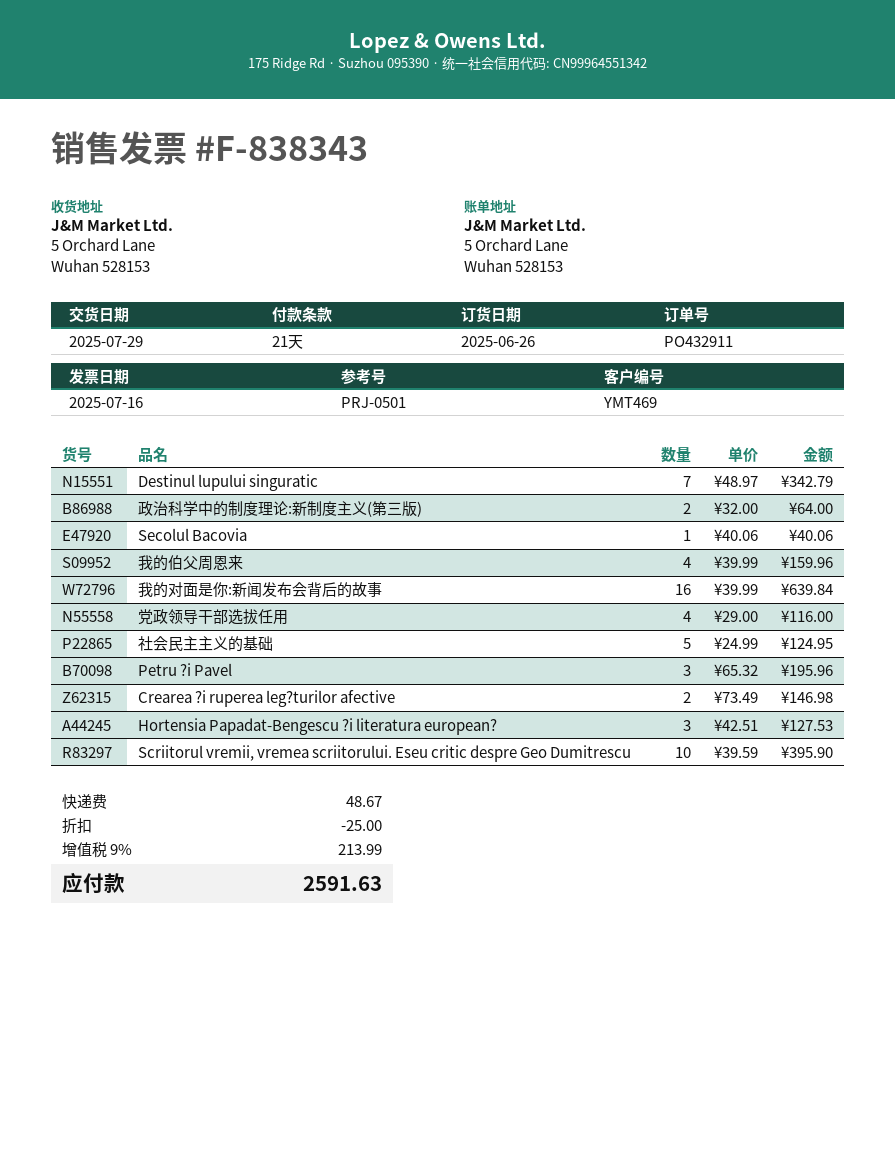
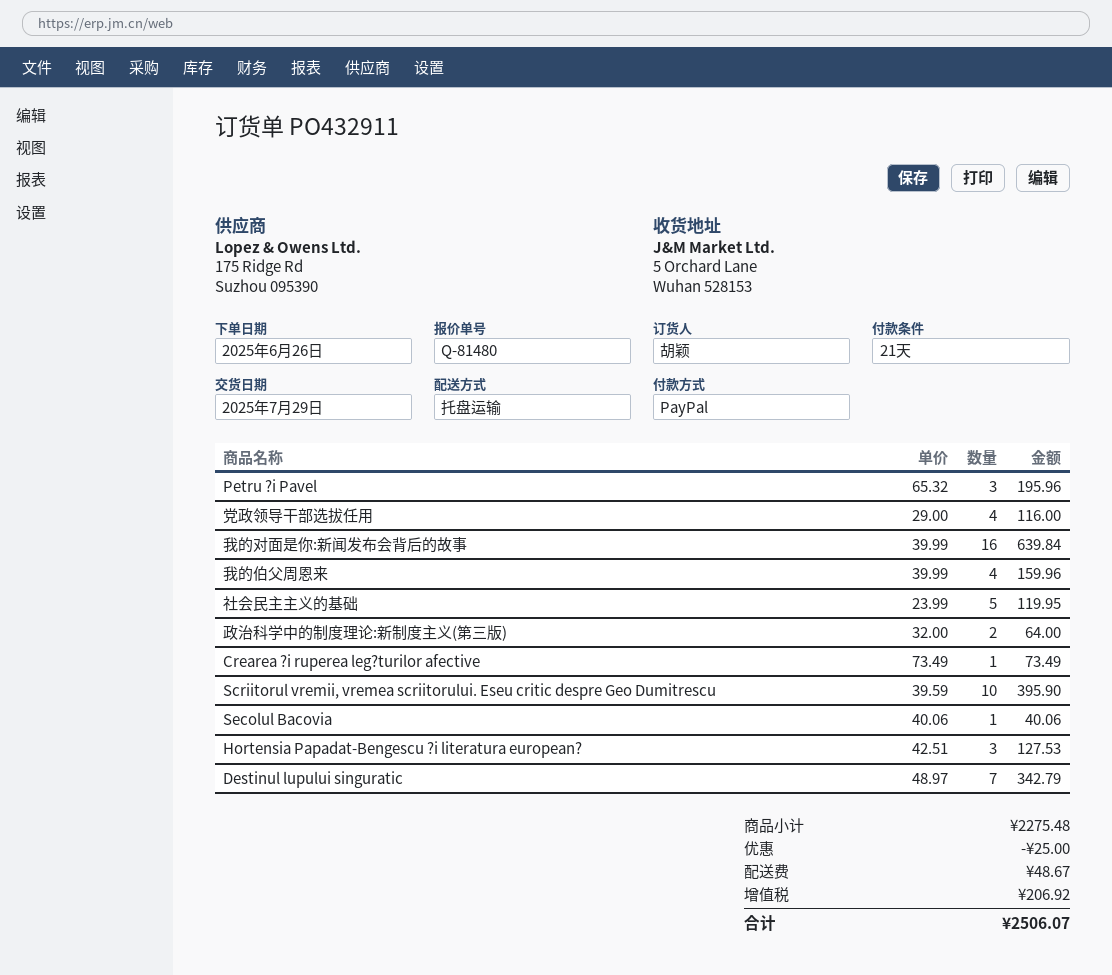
社会民主主义的基础: 5 x 24.99 = 124.95 -> 5 x 23.99 = 119.95
Crearea ?i ruperea leg?turilor afective: 2 x 73.49 = 146.98 -> 1 x 73.49 = 73.49
tax: 213.99 -> 206.92
total: 2591.63 -> 2506.07

